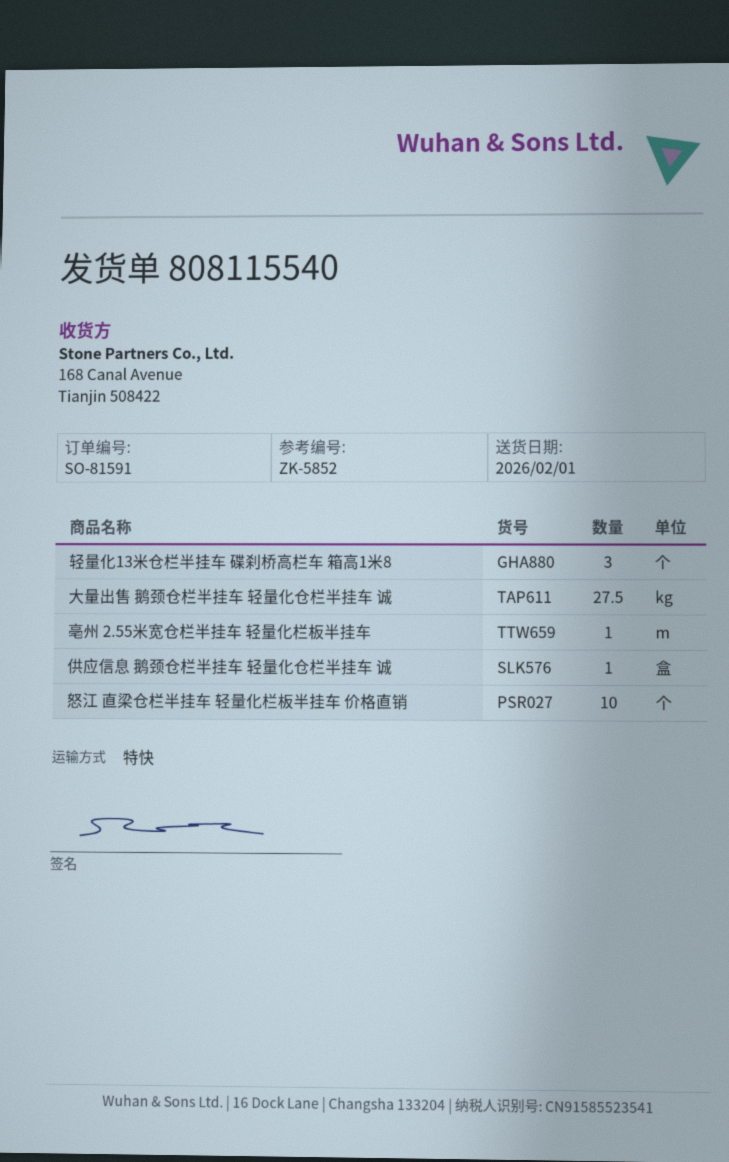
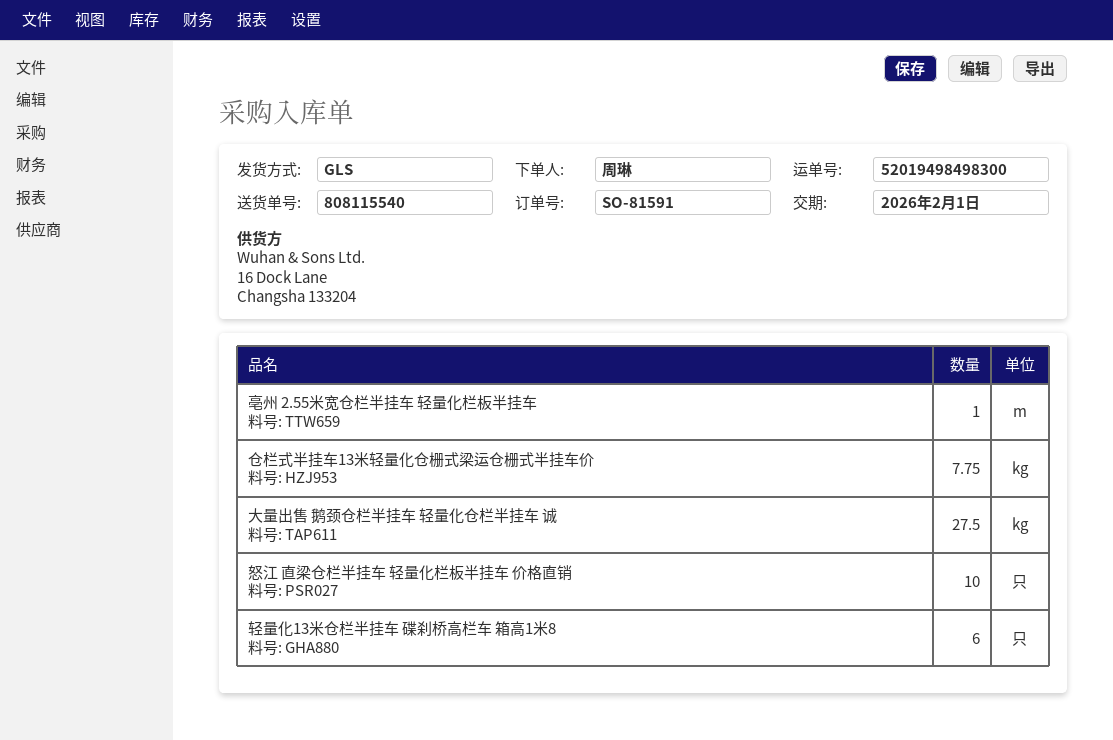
shipping method: express -> GLS
轻量化13米仓栏半挂车 碟刹桥高栏车 箱高1米8: 3 -> 6
供应信息 鹅颈仓栏半挂车 轻量化仓栏半挂车 诚: 1 -> none
仓栏式半挂车13米轻量化仓栅式梁运仓栅式半挂车价: none -> 7.75

